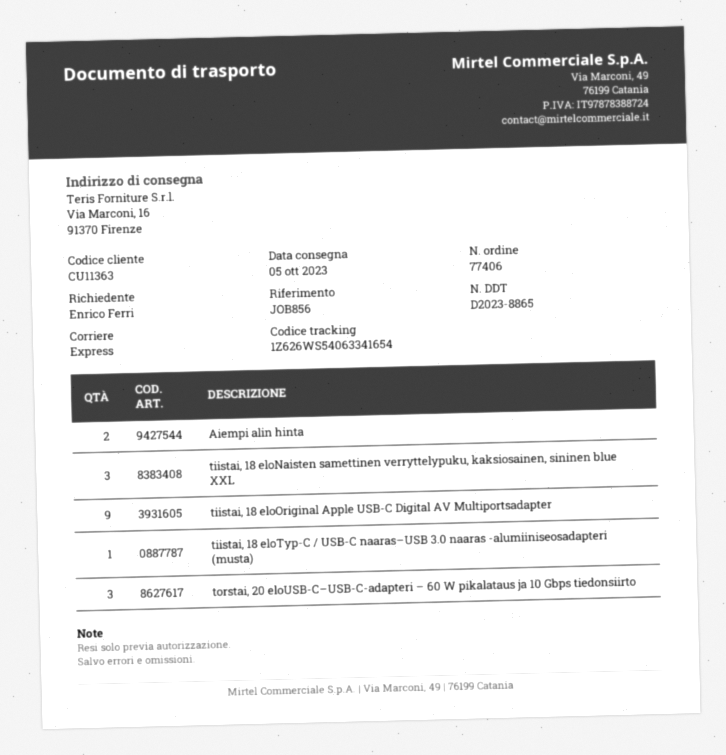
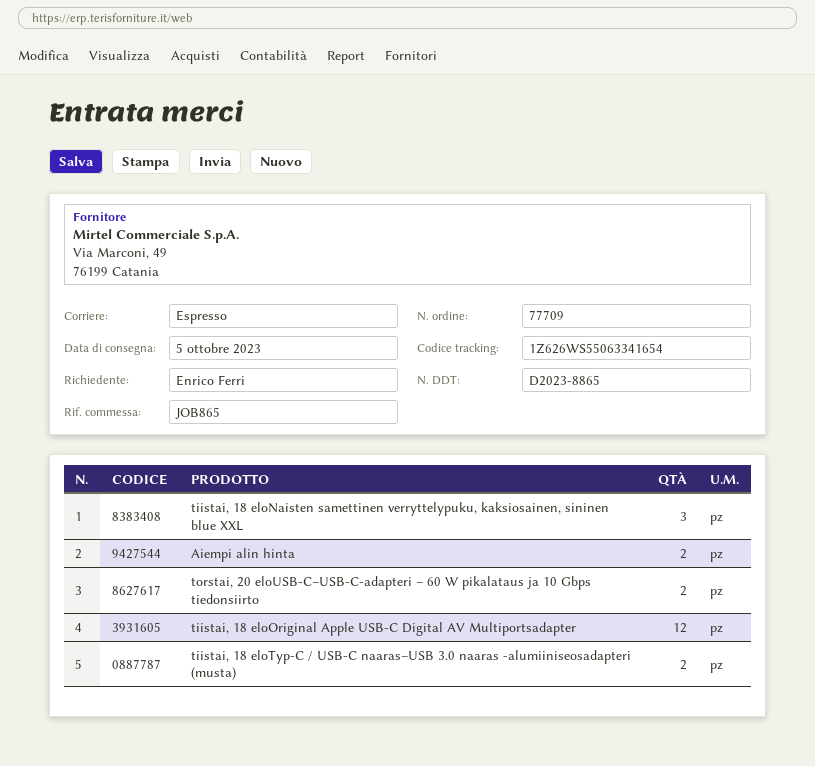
order number: 77406 -> 77709
reference: JOB856 -> JOB865
tracking number: 1Z626WS54063341654 -> 1Z626WS55063341654
tiistai, 18 eloOriginal Apple USB-C Digital AV Multiportsadapter: 9 -> 12
tiistai, 18 eloTyp-C / USB-C naaras–USB 3.0 naaras -alumiiniseosadapteri (musta): 1 -> 2
torstai, 20 eloUSB-C–USB-C-adapteri – 60 W pikalataus ja 10 Gbps tiedonsiirto: 3 -> 2

